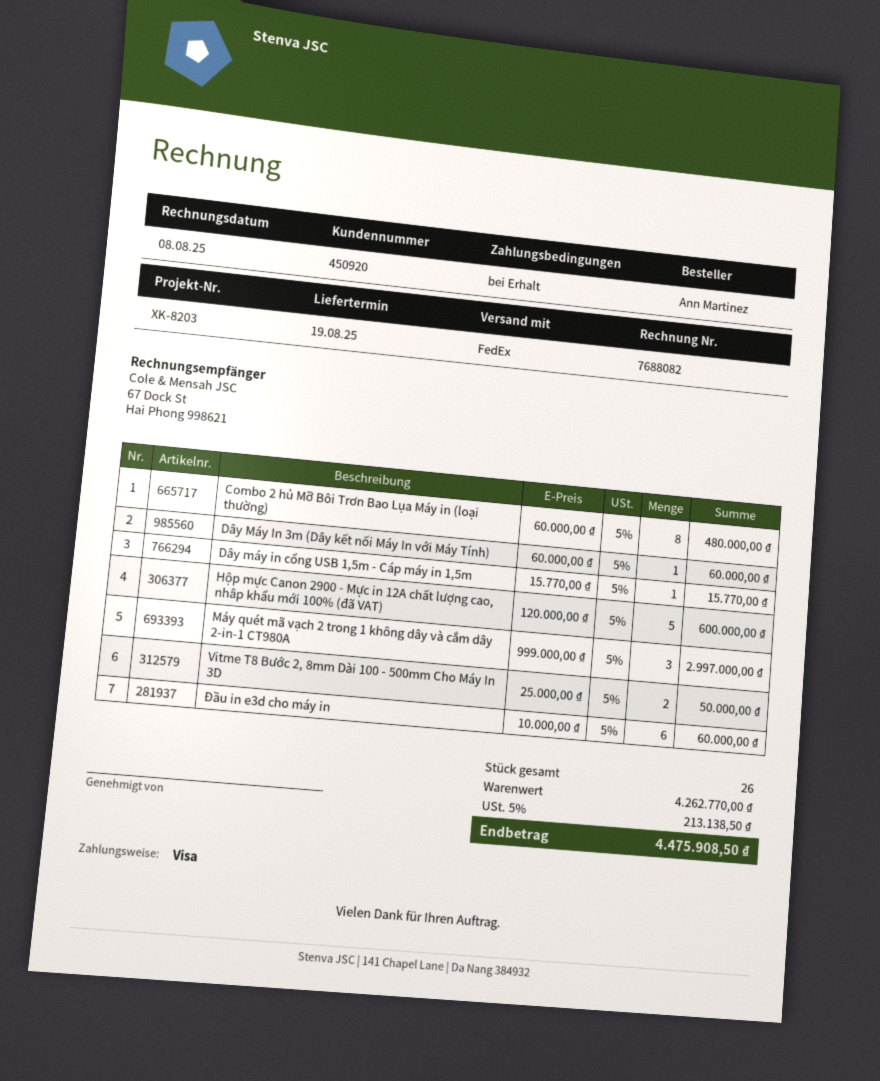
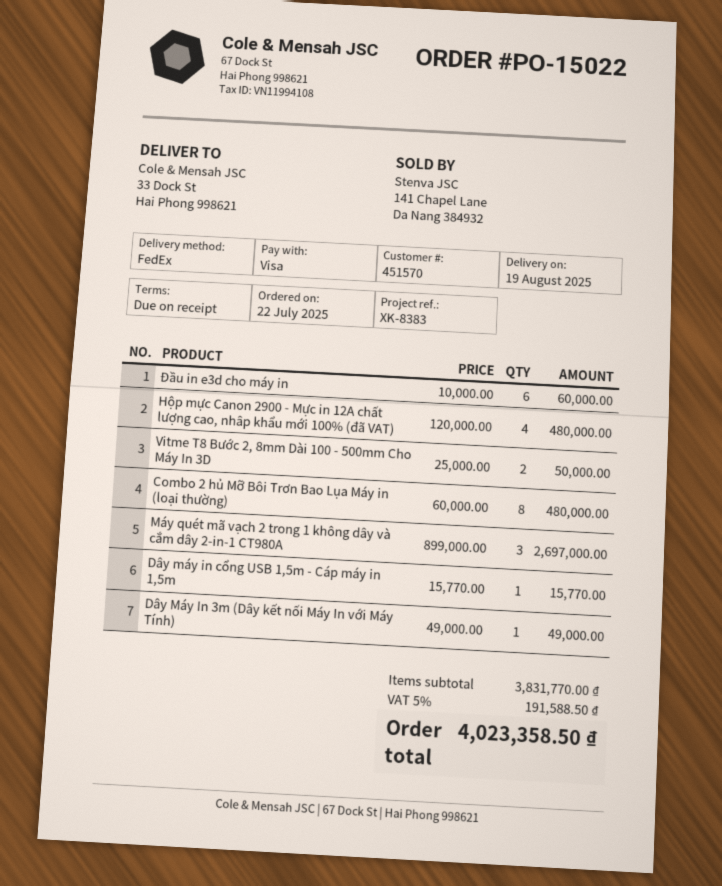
customer number: 450920 -> 451570
reference: XK-8203 -> XK-8383
Dây Máy In 3m (Dây kết nối Máy In với Máy Tính): 1 x 60000.00 = 60000.00 -> 1 x 49000.00 = 49000.00
Hộp mực Canon 2900 - Mực in 12A chất lượng cao, nhâp khẩu mới 100% (đã VAT): 5 x 120000.00 = 600000.00 -> 4 x 120000.00 = 480000.00
Máy quét mã vạch 2 trong 1 không dây và cắm dây 2-in-1 CT980A: 3 x 999000.00 = 2997000.00 -> 3 x 899000.00 = 2697000.00
subtotal: 4262770.00 -> 3831770.00
tax: 5% = 213138.50 -> 5% = 191588.50
total: 4475908.50 -> 4023358.50

